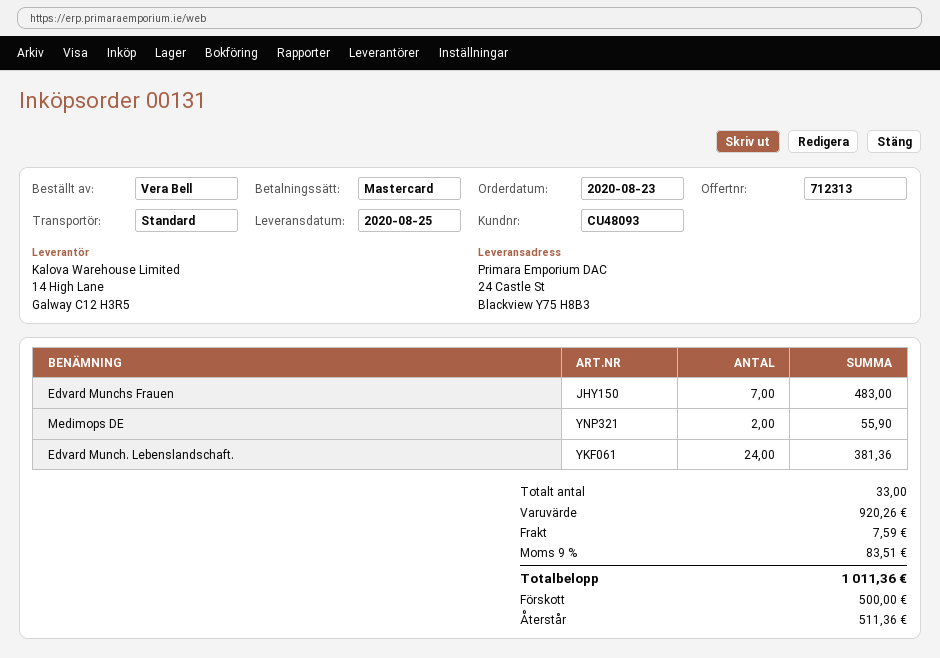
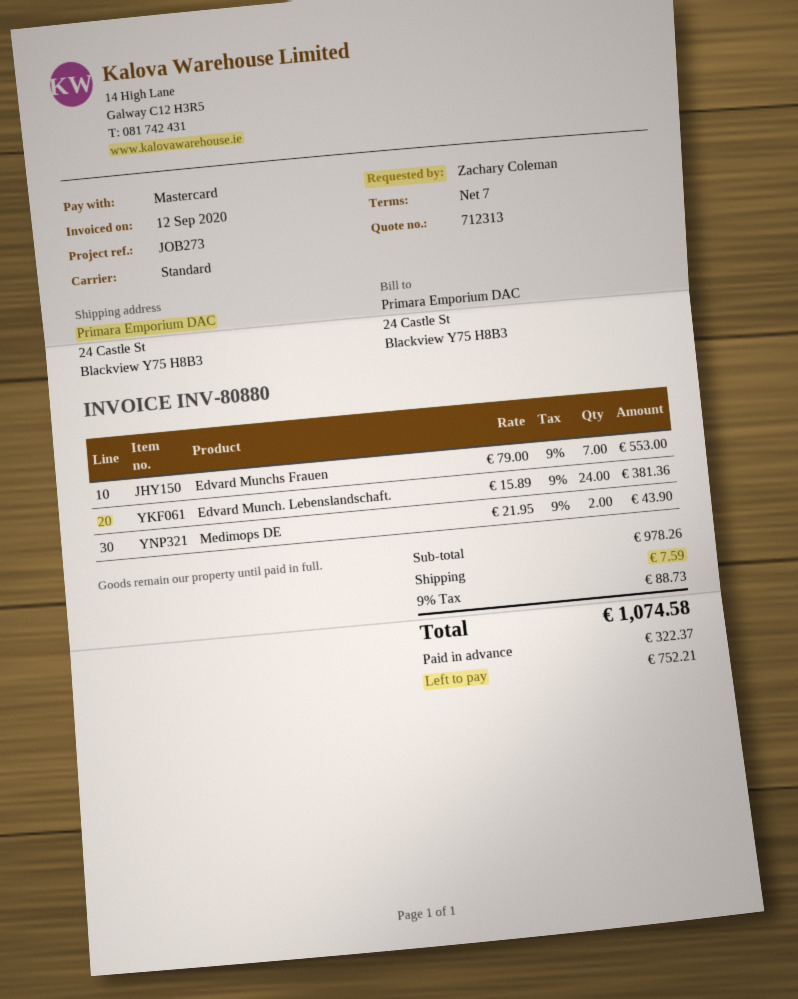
ordered by: Vera Bell -> Zachary Coleman
Edvard Munchs Frauen: 7 for 483.00 -> 7 for 553.00
Medimops DE: 2 for 55.90 -> 2 for 43.90
subtotal: 920.26 -> 978.26
tax: 9% = 83.51 -> 9% = 88.73
total: 1011.36 -> 1074.58
deposit: 500.00 -> 322.37
balance: 511.36 -> 752.21

